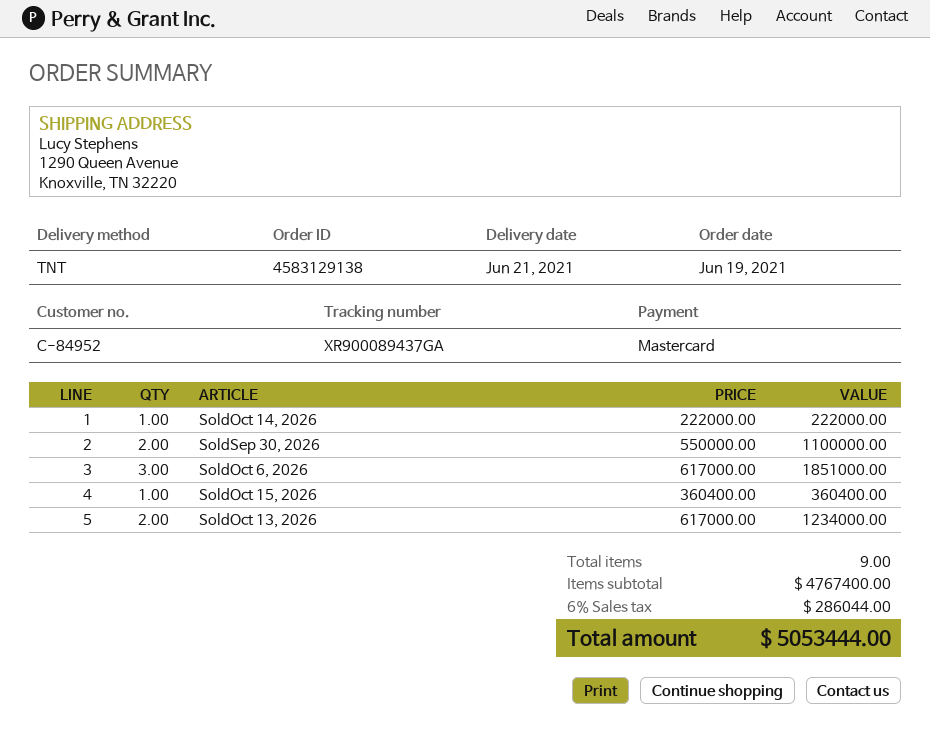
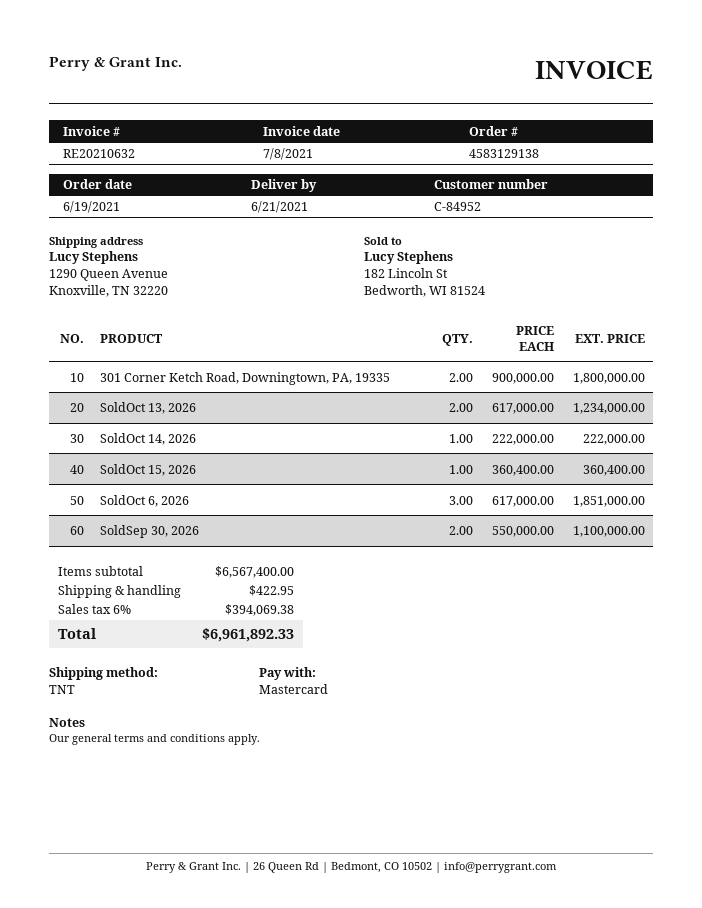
301 Corner Ketch Road, Downingtown, PA, 19335: none -> 2 x 900000.00 = 1800000.00
subtotal: 4767400.00 -> 6567400.00
shipping: none -> 422.95
tax: 6% = 286044.00 -> 6% = 394069.38
total: 5053444.00 -> 6961892.33

